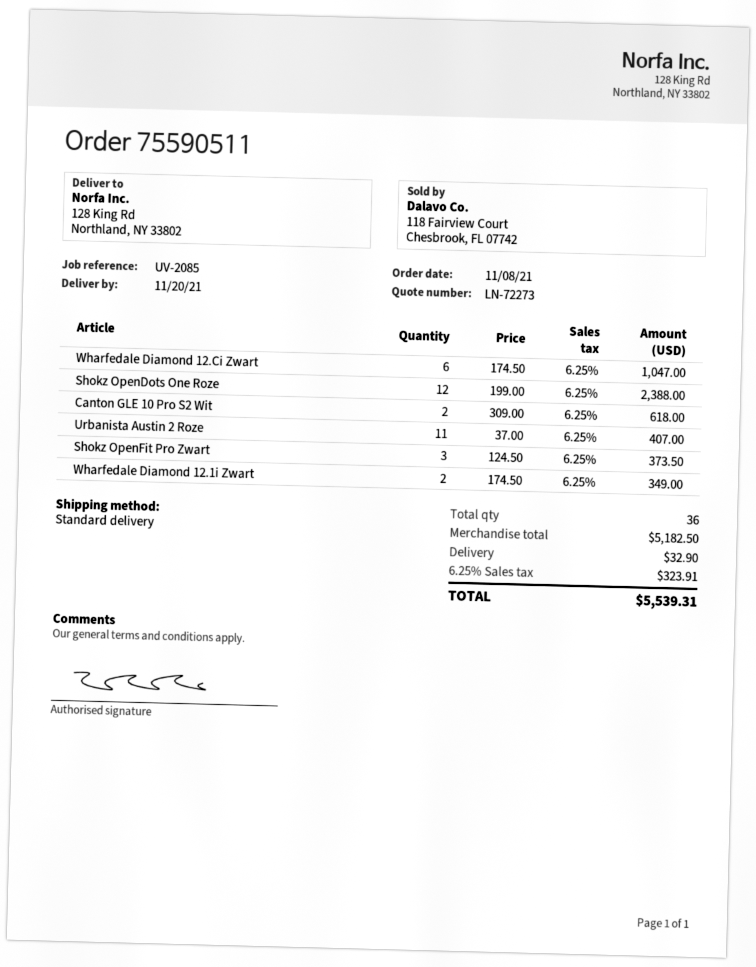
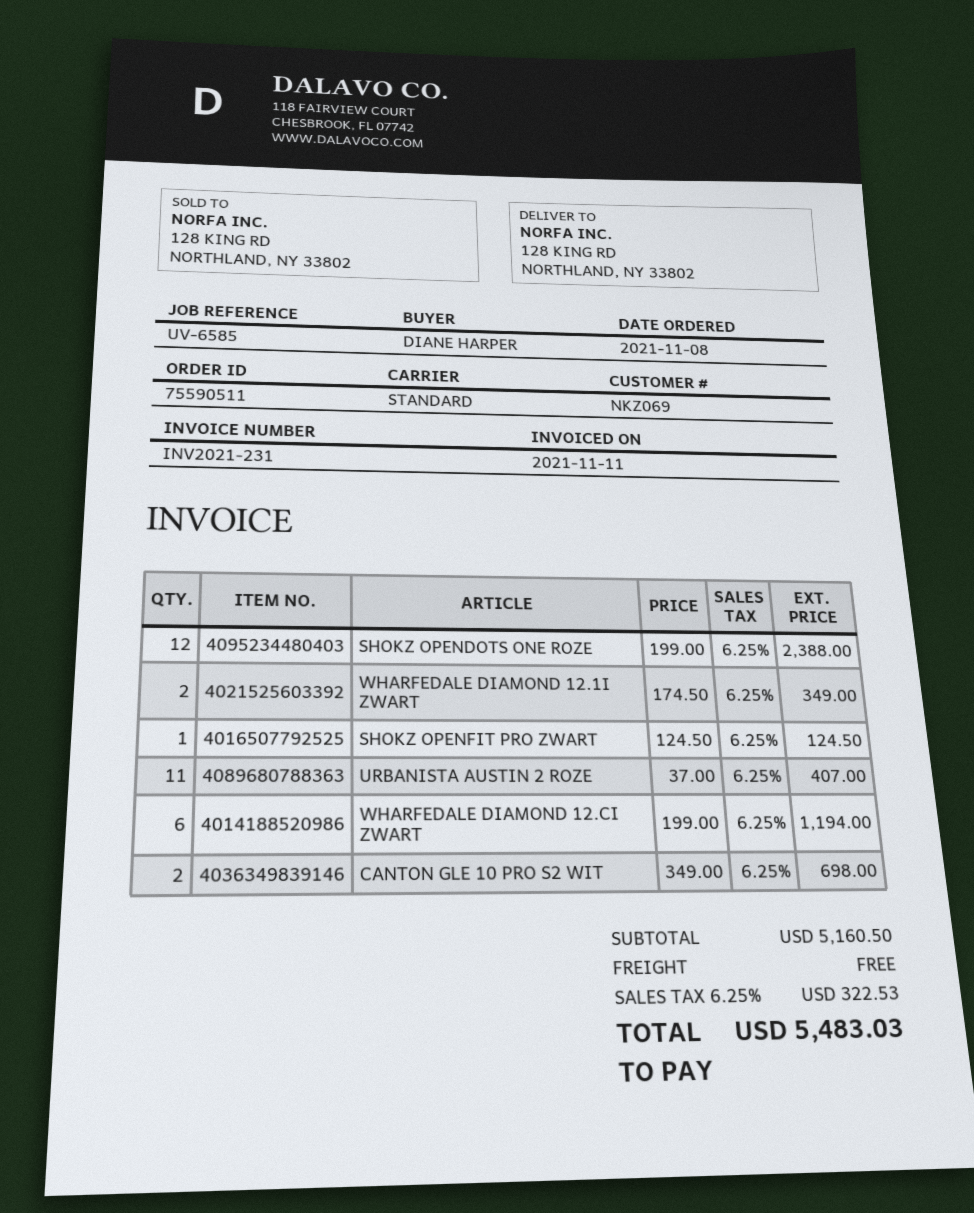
reference: UV-2085 -> UV-6585
Wharfedale Diamond 12.Ci Zwart: 6 x 174.50 = 1047.00 -> 6 x 199.00 = 1194.00
Canton GLE 10 Pro S2 Wit: 2 x 309.00 = 618.00 -> 2 x 349.00 = 698.00
Shokz OpenFit Pro Zwart: 3 x 124.50 = 373.50 -> 1 x 124.50 = 124.50
subtotal: 5182.50 -> 5160.50
shipping: 32.90 -> 0.00
tax: 6.25% = 323.91 -> 6.25% = 322.53
total: 5539.31 -> 5483.03

